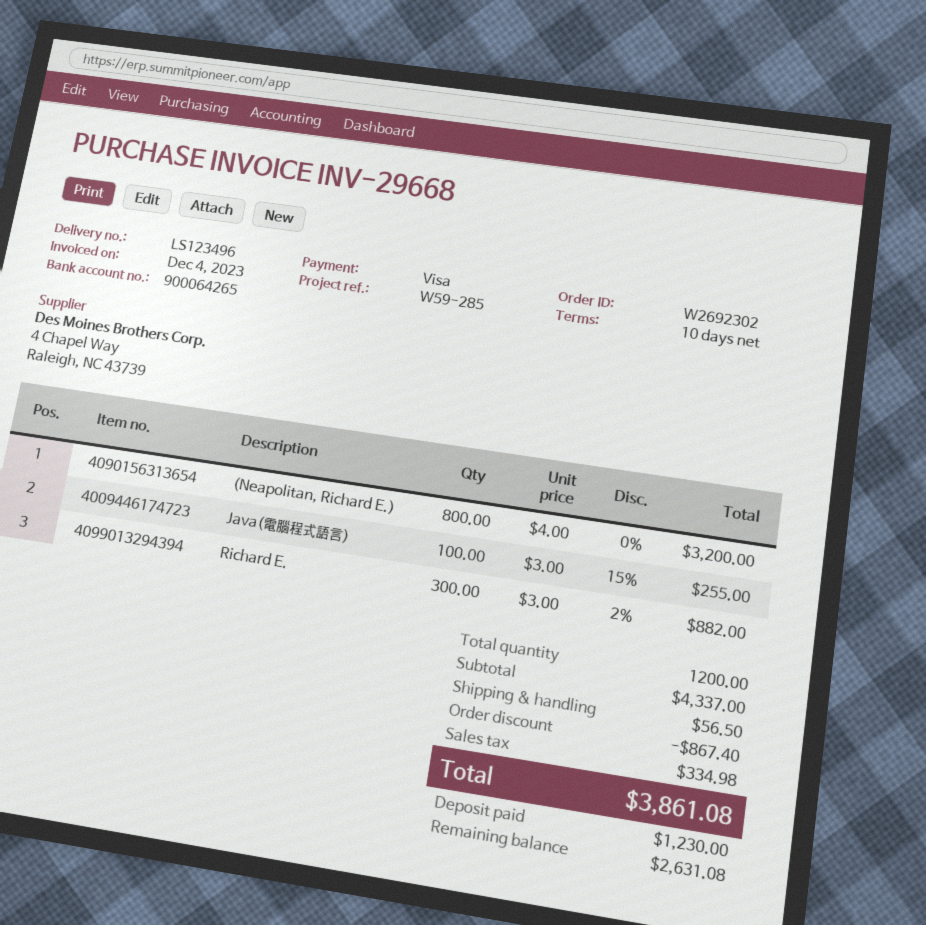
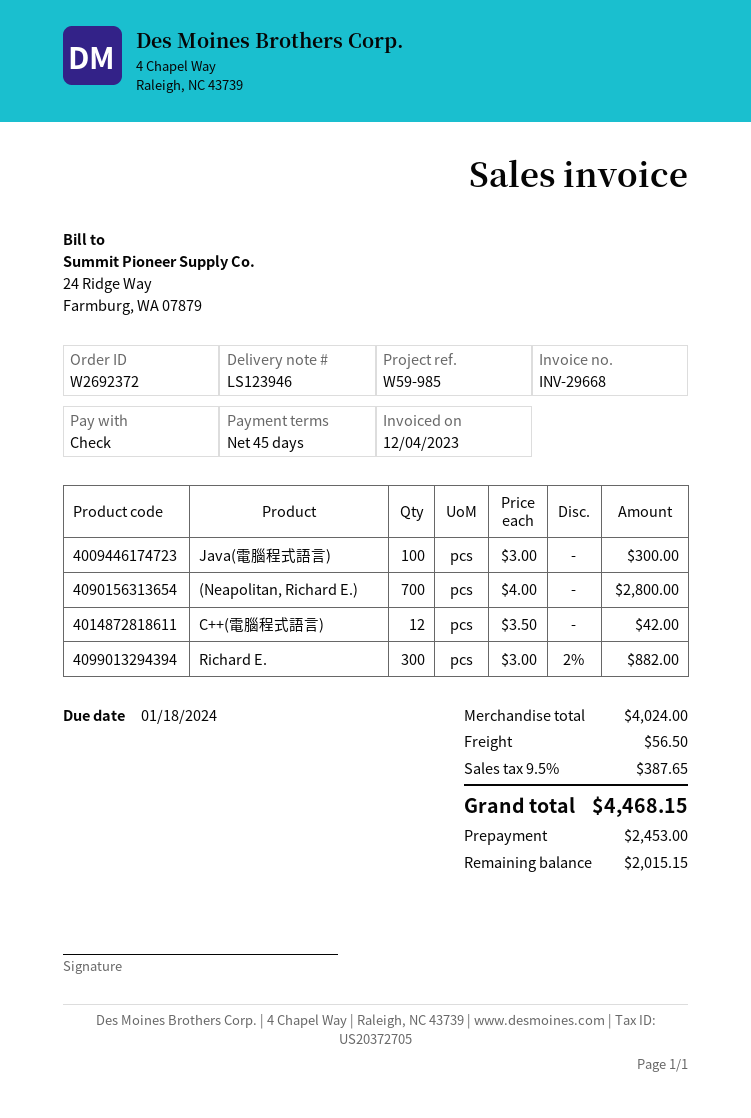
order number: W2692302 -> W2692372
delivery note number: LS123496 -> LS123946
payment terms: 10 days -> 45 days
reference: W59-285 -> W59-985
payment method: Visa -> cheque
(Neapolitan, Richard E.): 800 x 4.00 = 3200.00 -> 700 x 4.00 = 2800.00
Java(電腦程式語言): 100 x 3.00 - 15% = 255.00 -> 100 x 3.00 = 300.00
C++(電腦程式語言): none -> 12 x 3.50 = 42.00
subtotal: 4337.00 -> 4024.00
discount: 867.40 -> none
tax: 334.98 -> 387.65
total: 3861.08 -> 4468.15
deposit: 1230.00 -> 2453.00
balance: 2631.08 -> 2015.15

